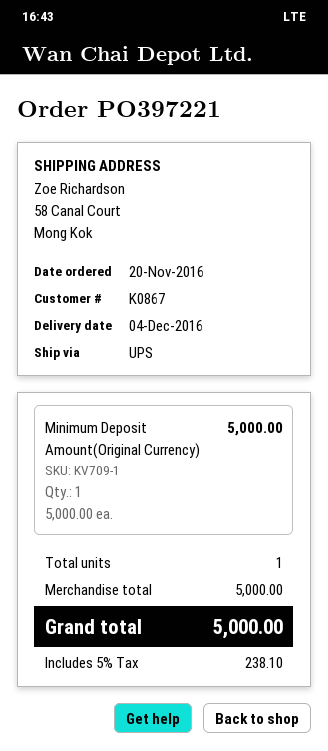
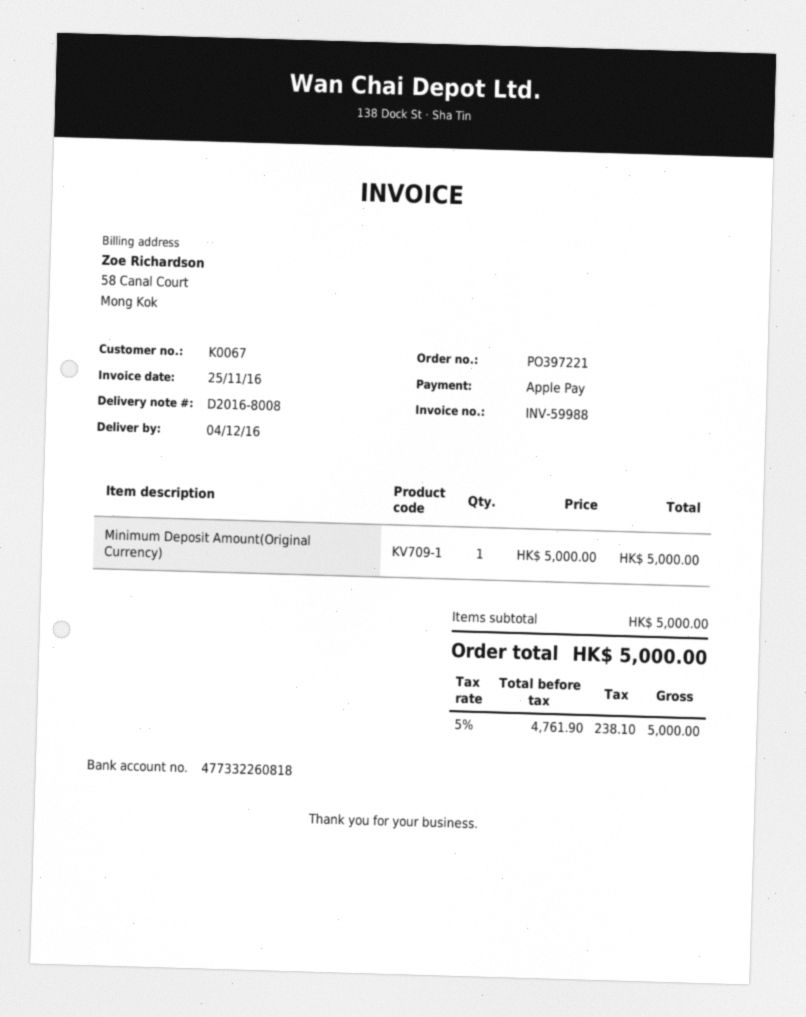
customer number: K0867 -> K0067

